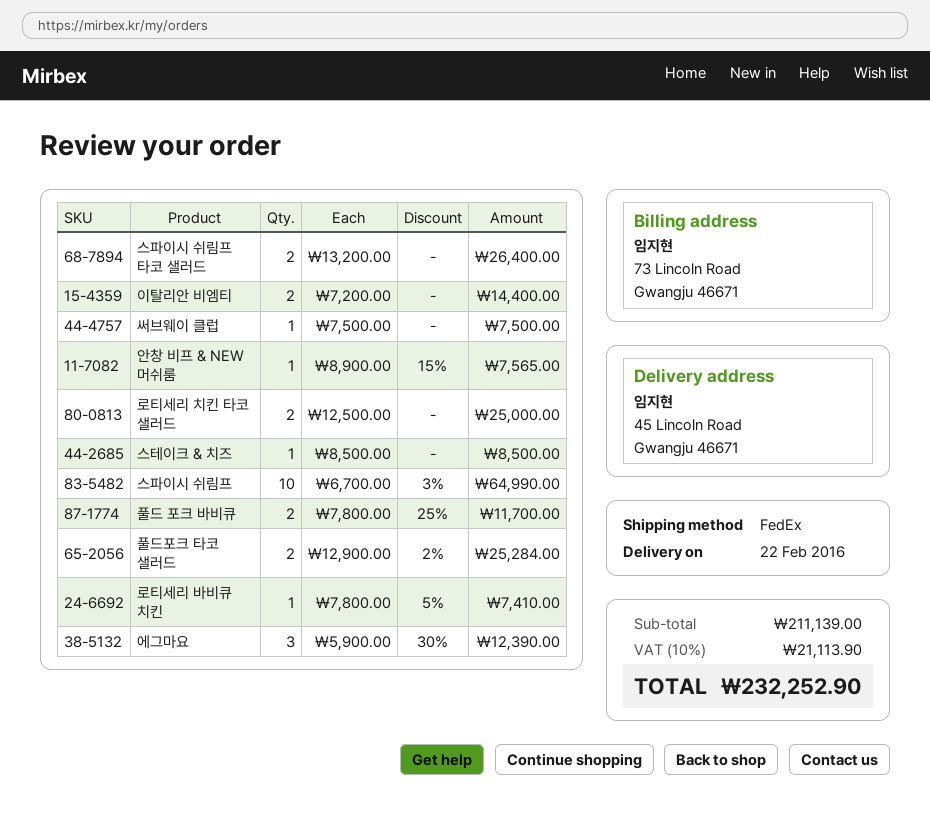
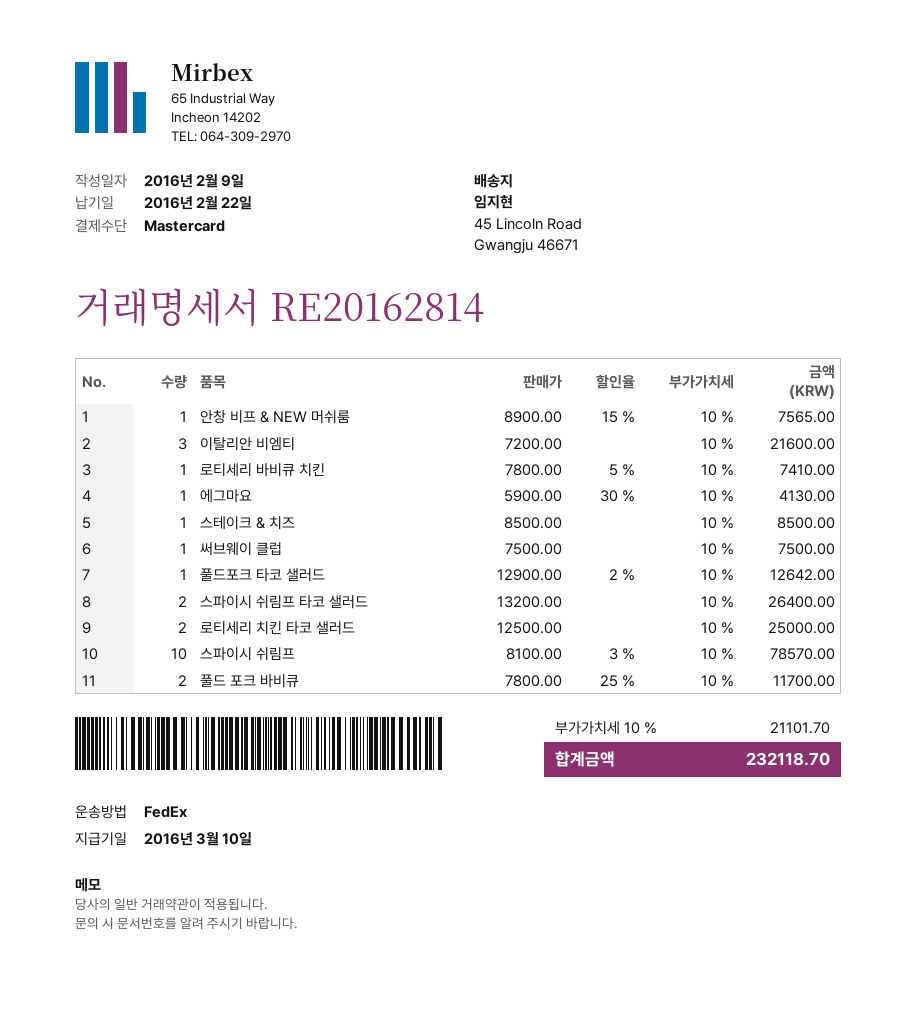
이탈리안 비엠티: 2 x 7200.00 = 14400.00 -> 3 x 7200.00 = 21600.00
스파이시 쉬림프: 10 x 6700.00 - 3% = 64990.00 -> 10 x 8100.00 - 3% = 78570.00
풀드포크 타코 샐러드: 2 x 12900.00 - 2% = 25284.00 -> 1 x 12900.00 - 2% = 12642.00
에그마요: 3 x 5900.00 - 30% = 12390.00 -> 1 x 5900.00 - 30% = 4130.00
tax: 10% = 21113.90 -> 10% = 21101.70
total: 232252.90 -> 232118.70

